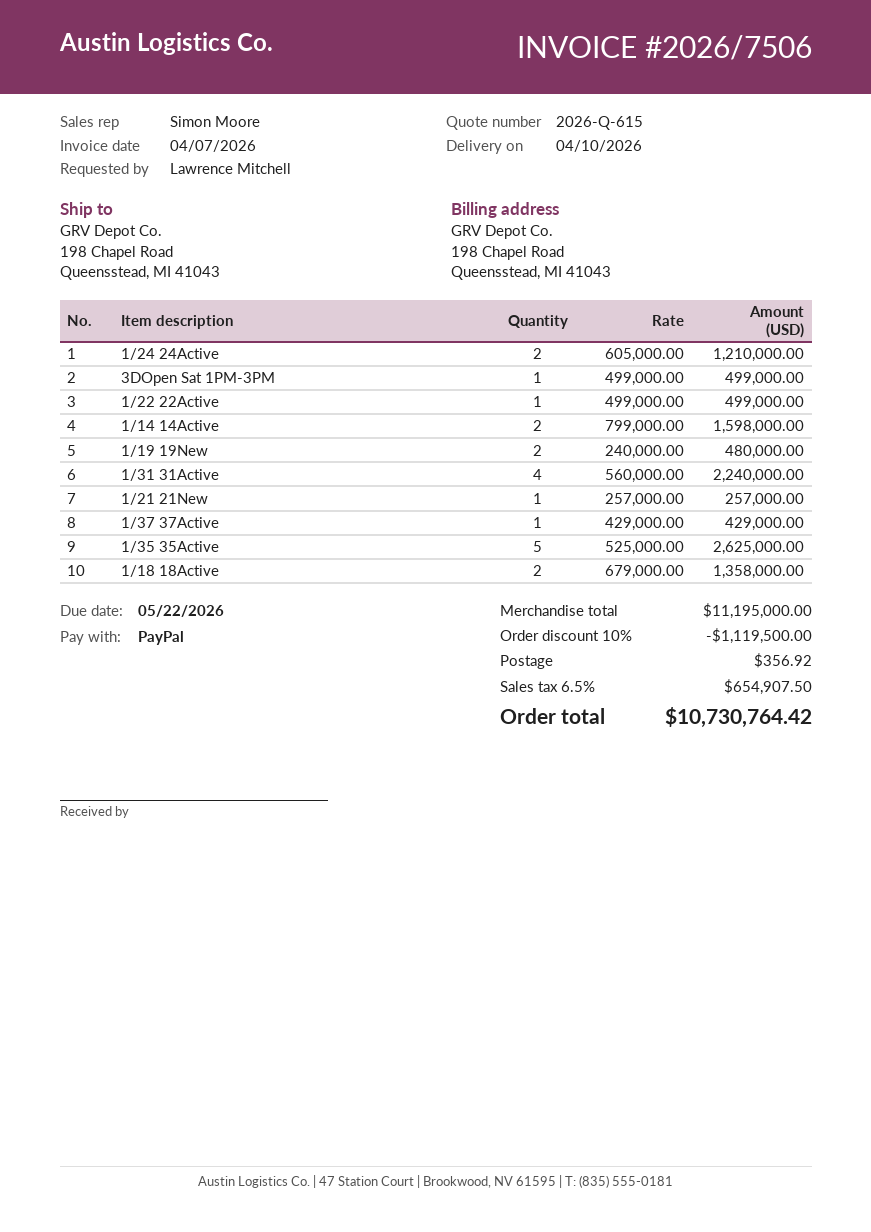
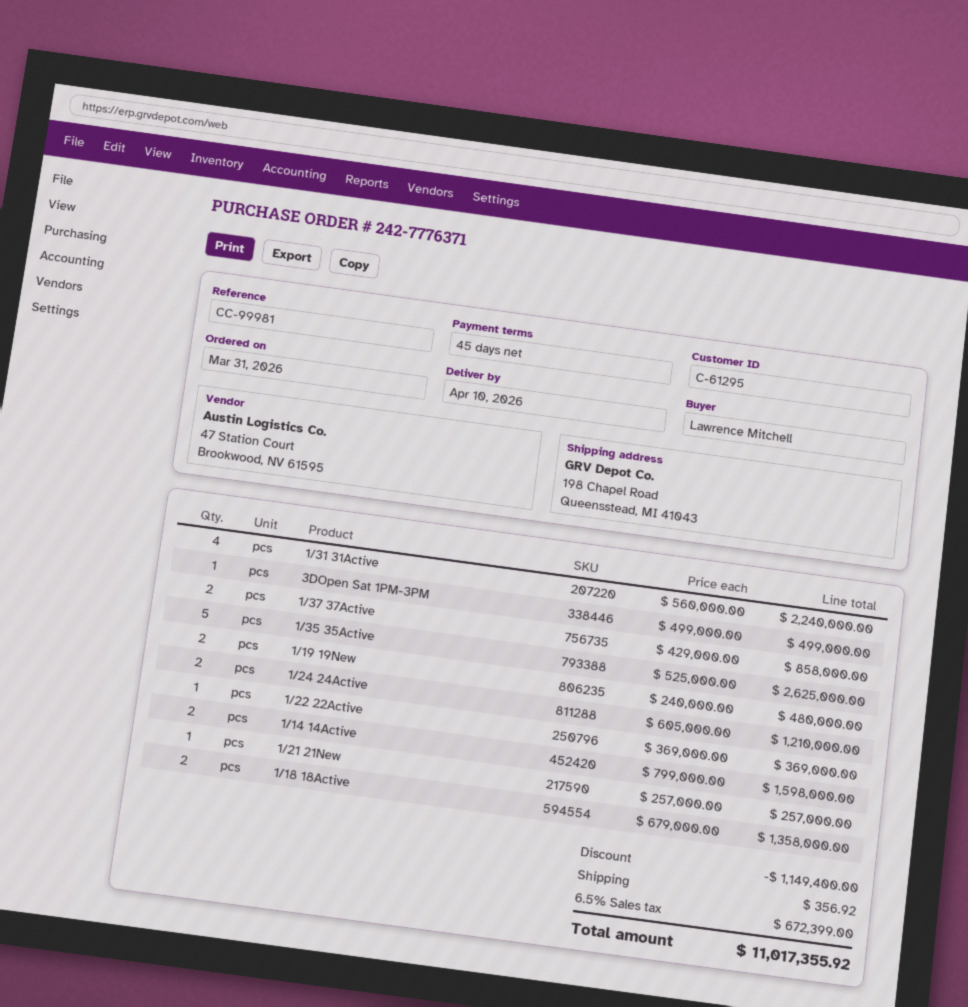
1/22 22Active: 1 x 499000.00 = 499000.00 -> 1 x 369000.00 = 369000.00
1/37 37Active: 1 x 429000.00 = 429000.00 -> 2 x 429000.00 = 858000.00
discount: 1119500.00 -> 1149400.00
tax: 6.5% = 654907.50 -> 6.5% = 672399.00
total: 10730764.42 -> 11017355.92

